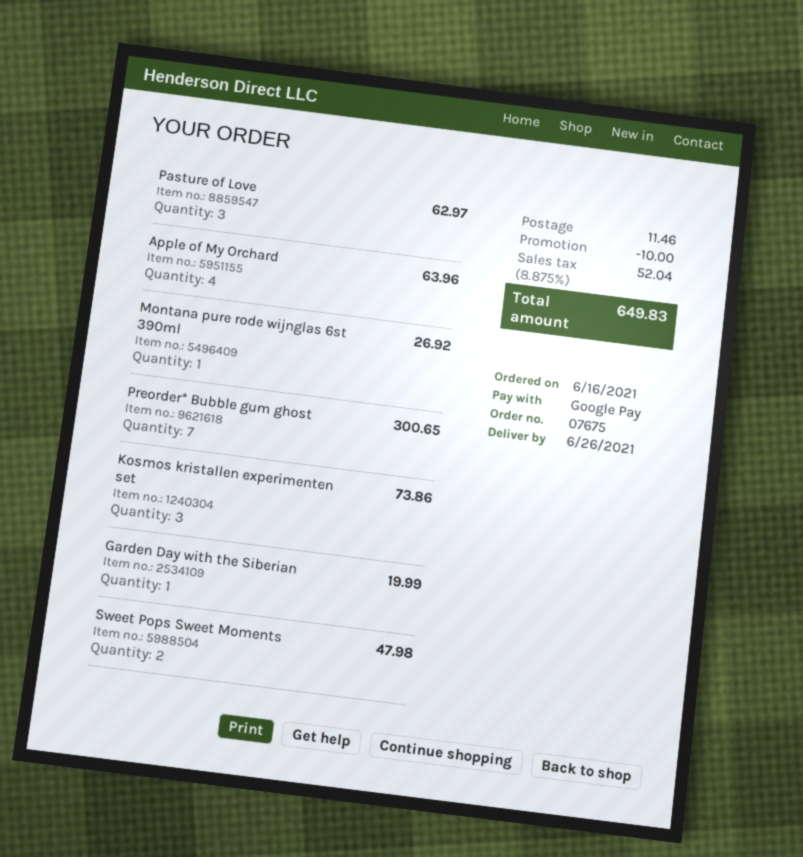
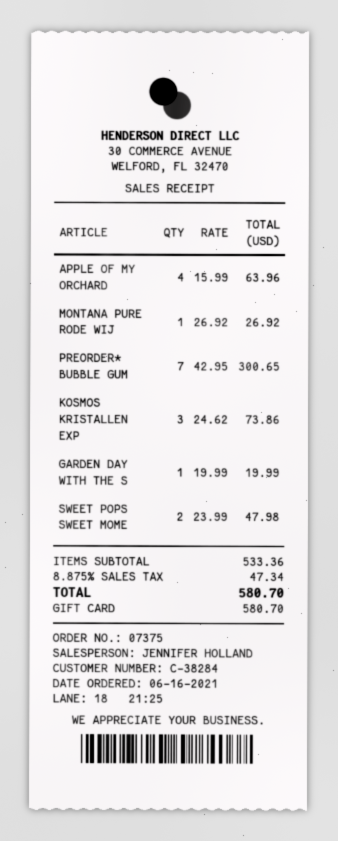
order number: 07675 -> 07375
payment method: Google Pay -> gift card
Pasture of Love: 3 for 62.97 -> none
discount: 10.00 -> none
shipping: 11.46 -> none
tax: 8.875% = 52.04 -> 8.875% = 47.34
total: 649.83 -> 580.70

